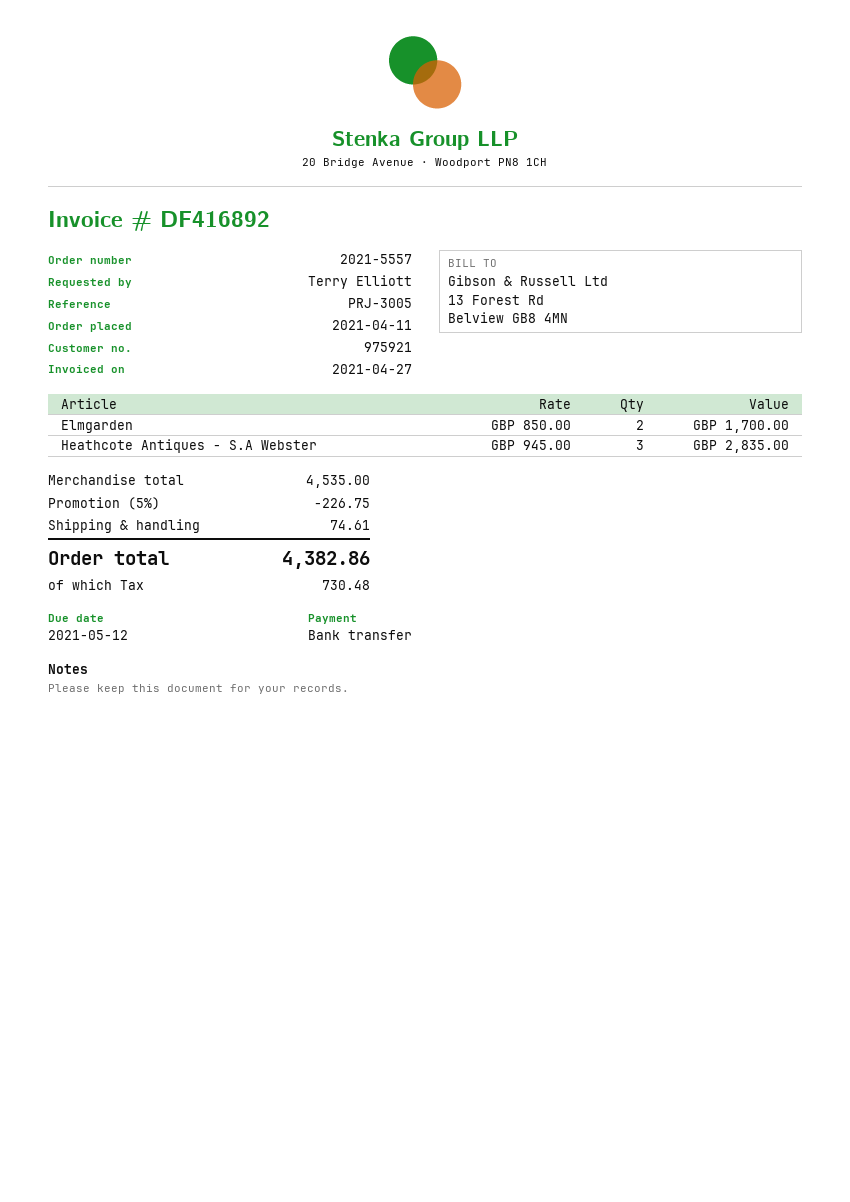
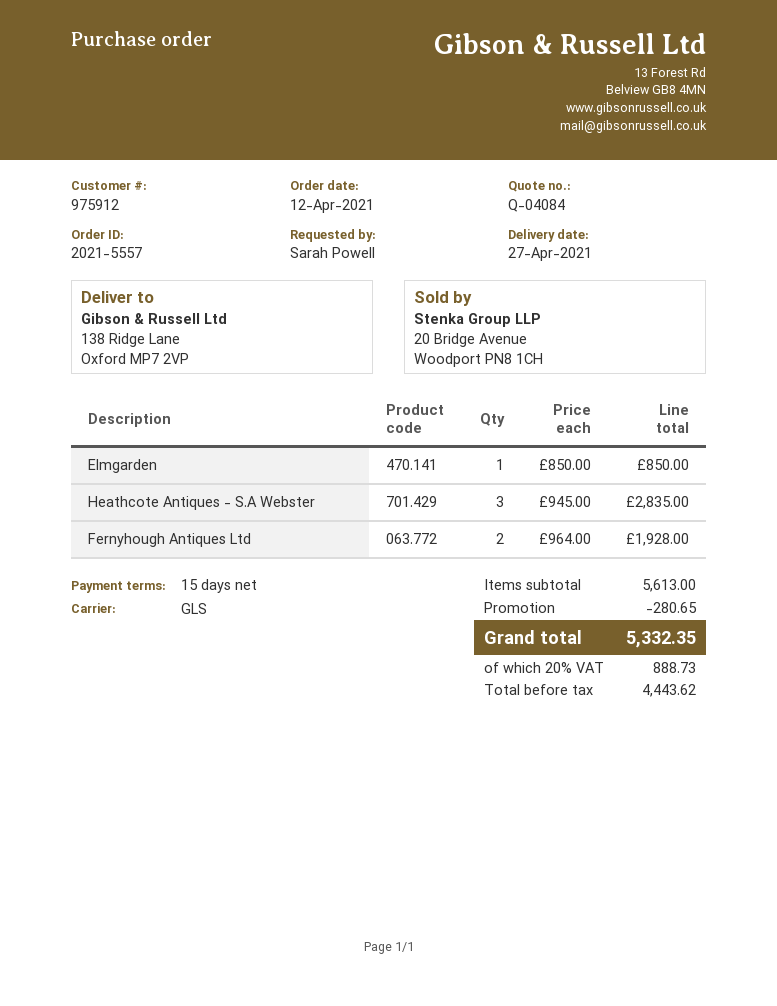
order date: 2021-04-11 -> 2021-04-12
customer number: 975921 -> 975912
ordered by: Terry Elliott -> Sarah Powell
Elmgarden: 2 x 850.00 = 1700.00 -> 1 x 850.00 = 850.00
Fernyhough Antiques Ltd: none -> 2 x 964.00 = 1928.00
subtotal: 4535.00 -> 5613.00
discount: 226.75 -> 280.65
shipping: 74.61 -> none
tax: 730.48 -> 888.73
total: 4382.86 -> 5332.35

